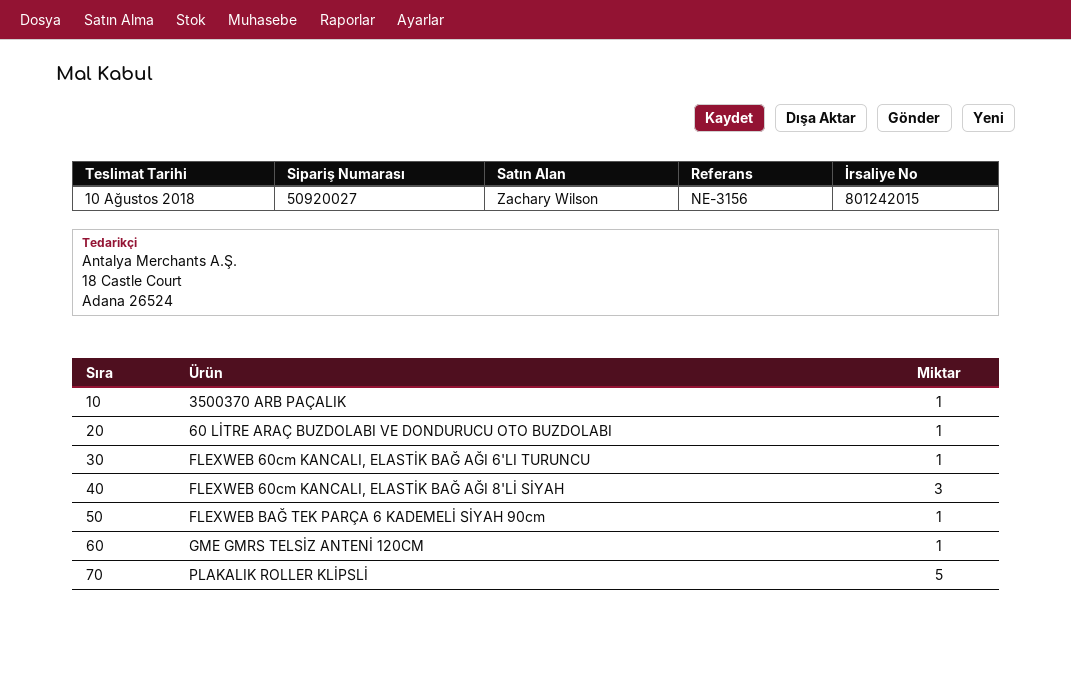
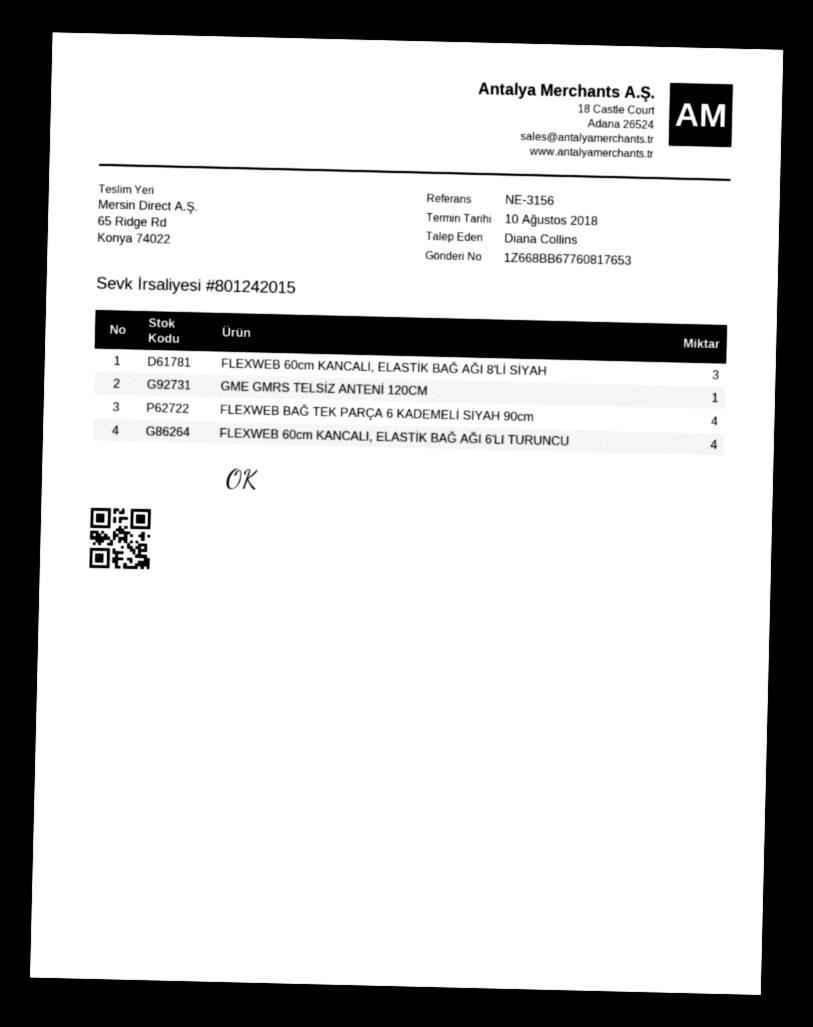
ordered by: Zachary Wilson -> Diana Collins
3500370 ARB PAÇALIK: 1 -> none
60 LİTRE ARAÇ BUZDOLABI VE DONDURUCU OTO BUZDOLABI: 1 -> none
FLEXWEB 60cm KANCALI, ELASTİK BAĞ AĞI 6'LI TURUNCU: 1 -> 4
FLEXWEB BAĞ TEK PARÇA 6 KADEMELİ SİYAH 90cm: 1 -> 4
PLAKALIK ROLLER KLİPSLİ: 5 -> none

